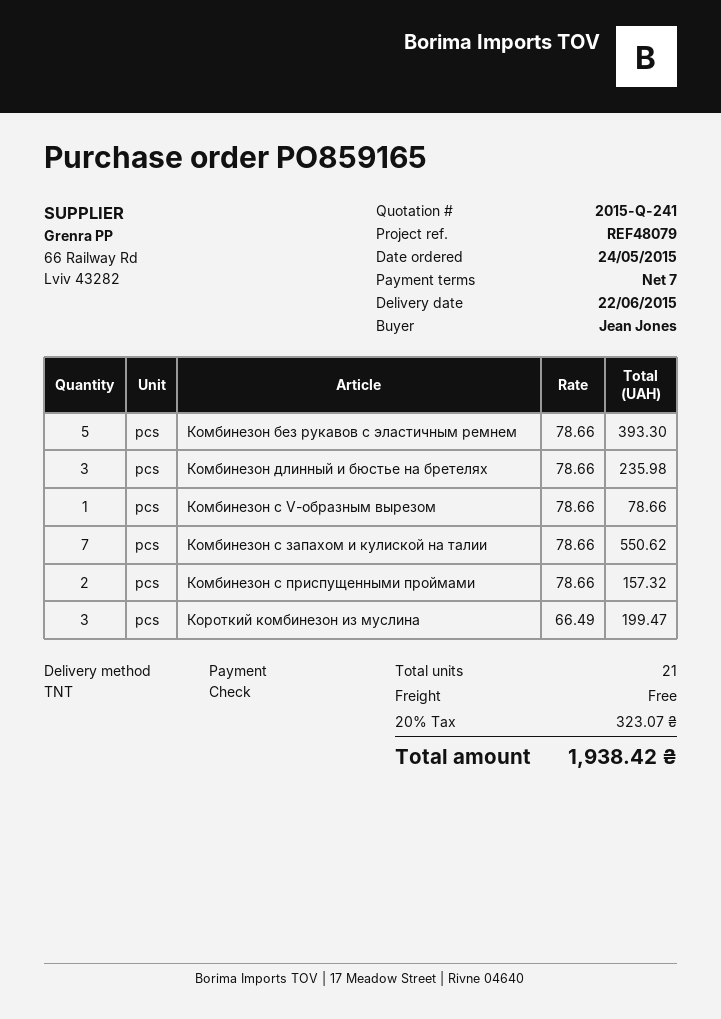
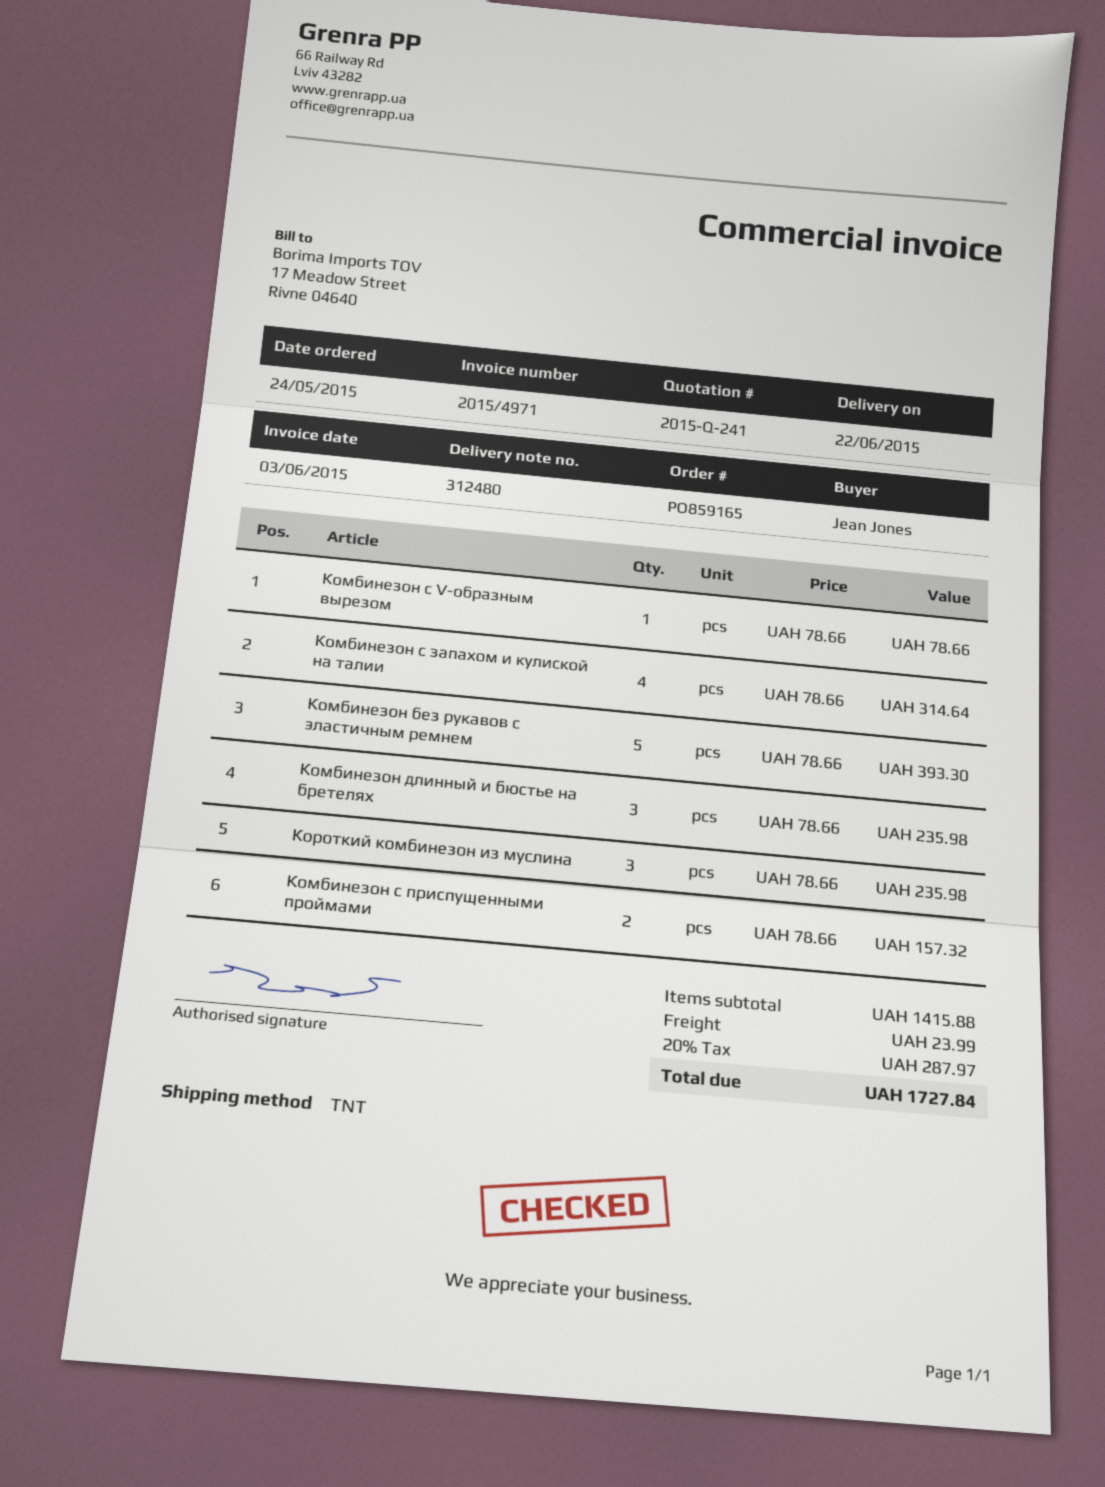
Комбинезон с запахом и кулиской на талии: 7 x 78.66 = 550.62 -> 4 x 78.66 = 314.64
Короткий комбинезон из муслина: 3 x 66.49 = 199.47 -> 3 x 78.66 = 235.98
shipping: 0.00 -> 23.99
tax: 20% = 323.07 -> 20% = 287.97
total: 1938.42 -> 1727.84

